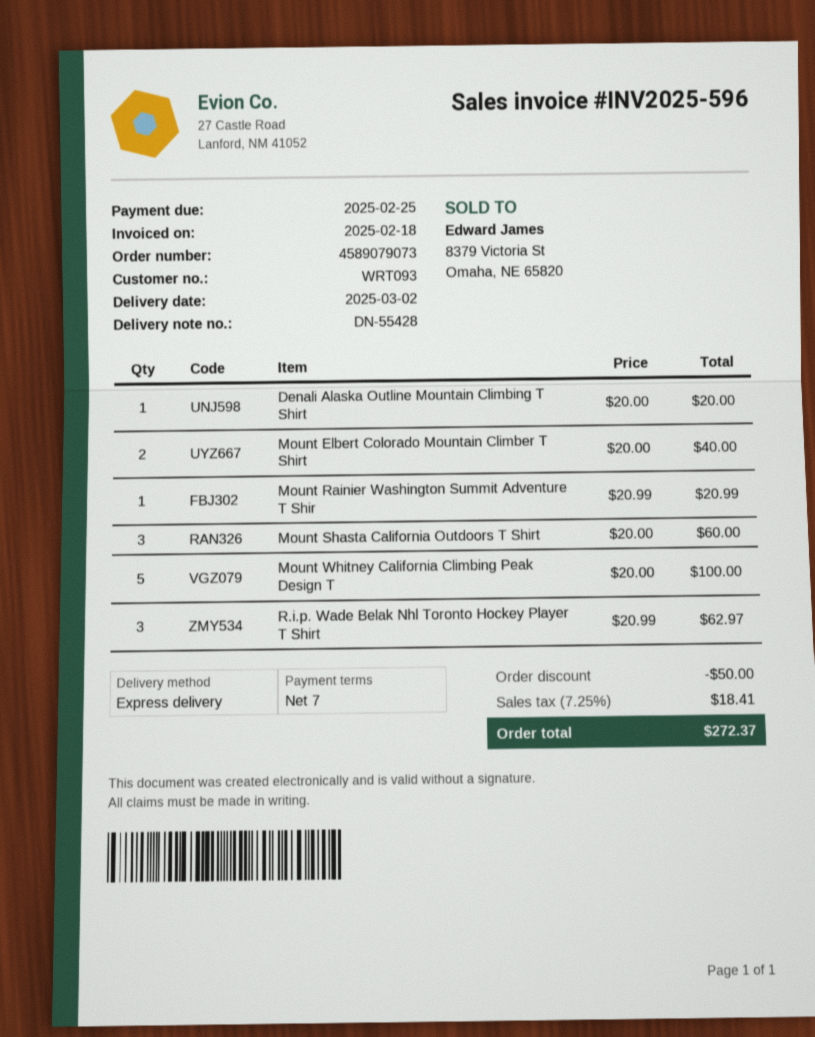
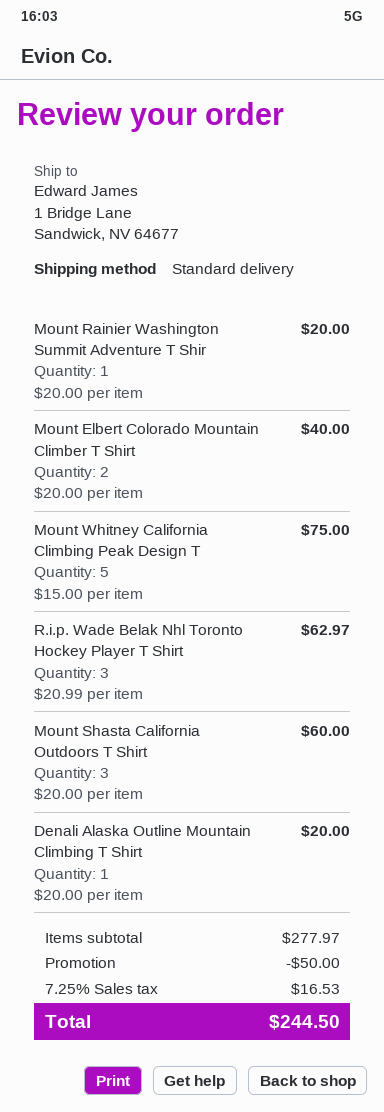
shipping method: express -> standard
Mount Rainier Washington Summit Adventure T Shir: 1 x 20.99 = 20.99 -> 1 x 20.00 = 20.00
Mount Whitney California Climbing Peak Design T: 5 x 20.00 = 100.00 -> 5 x 15.00 = 75.00
tax: 7.25% = 18.41 -> 7.25% = 16.53
total: 272.37 -> 244.50

